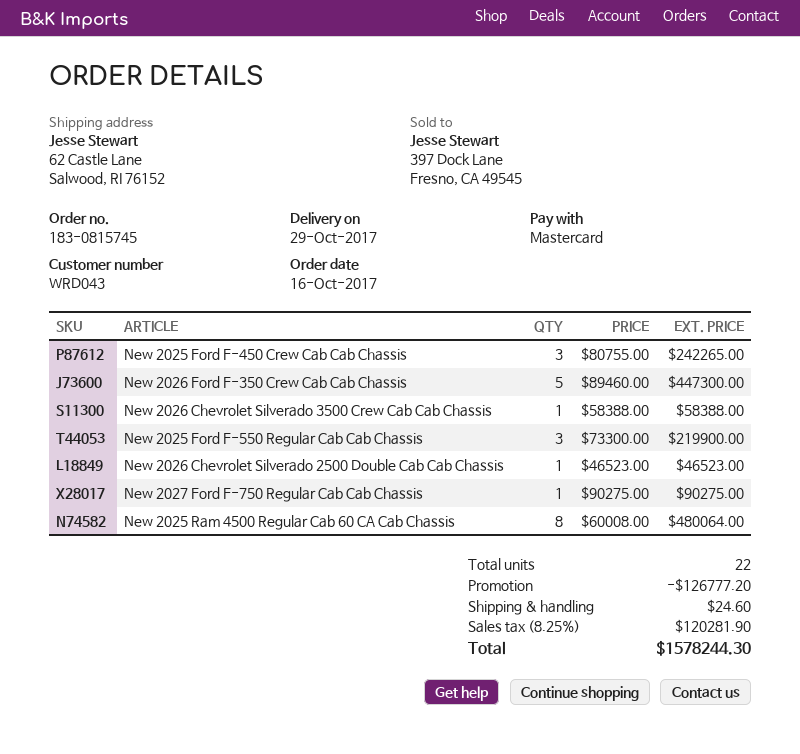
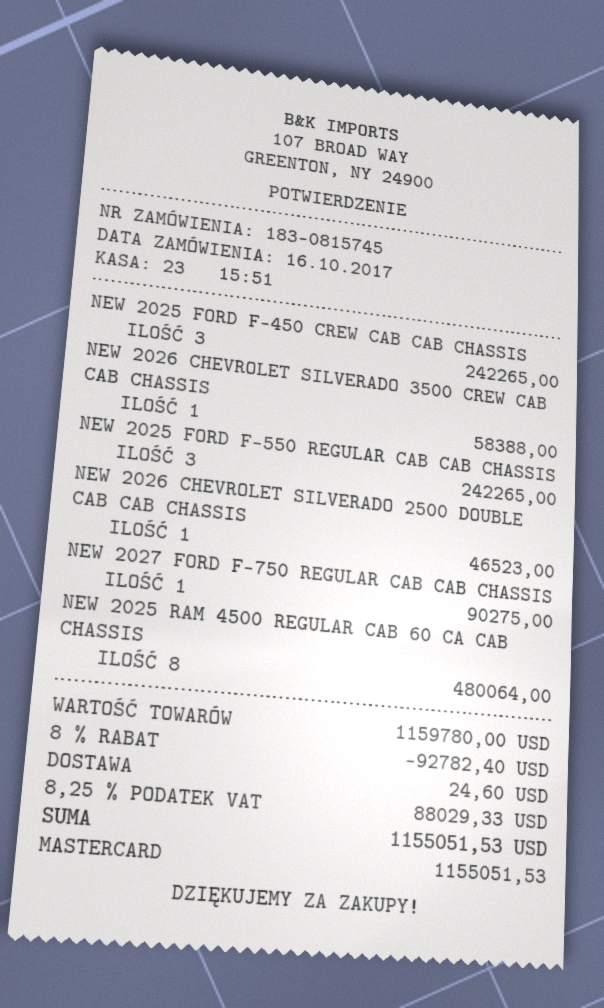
New 2026 Ford F-350 Crew Cab Cab Chassis: 5 for 447300.00 -> none
New 2025 Ford F-550 Regular Cab Cab Chassis: 3 for 219900.00 -> 3 for 242265.00
discount: 126777.20 -> 92782.40
tax: 8.25% = 120281.90 -> 8.25% = 88029.33
total: 1578244.30 -> 1155051.53

